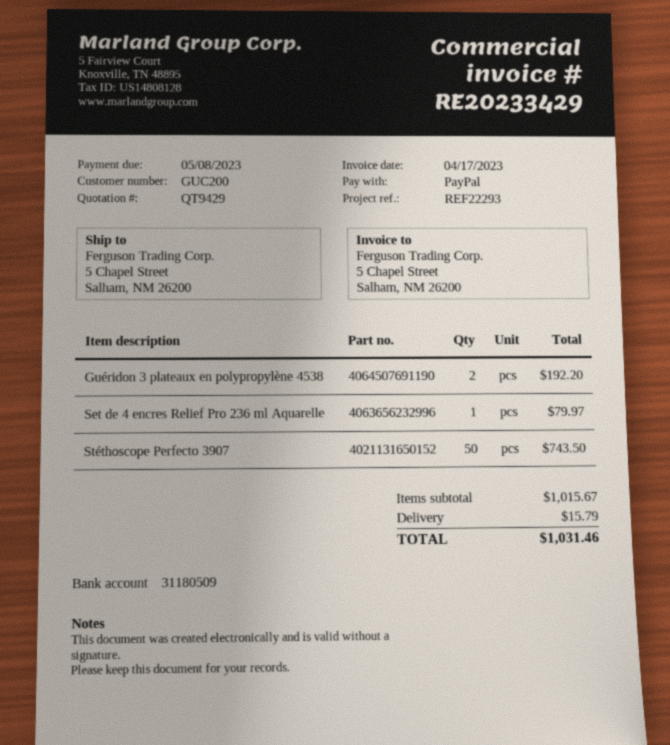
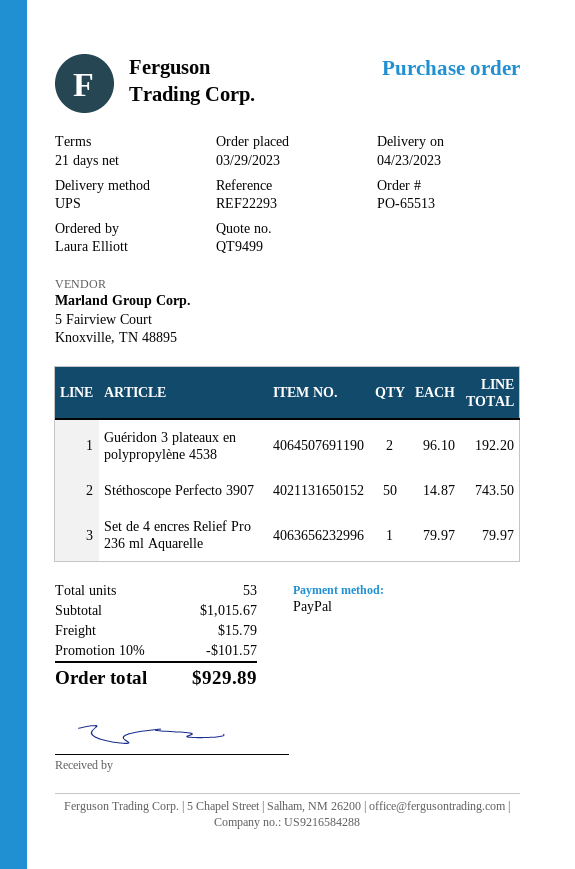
quote number: QT9429 -> QT9499
discount: none -> 10% = 101.57
total: 1031.46 -> 929.89

